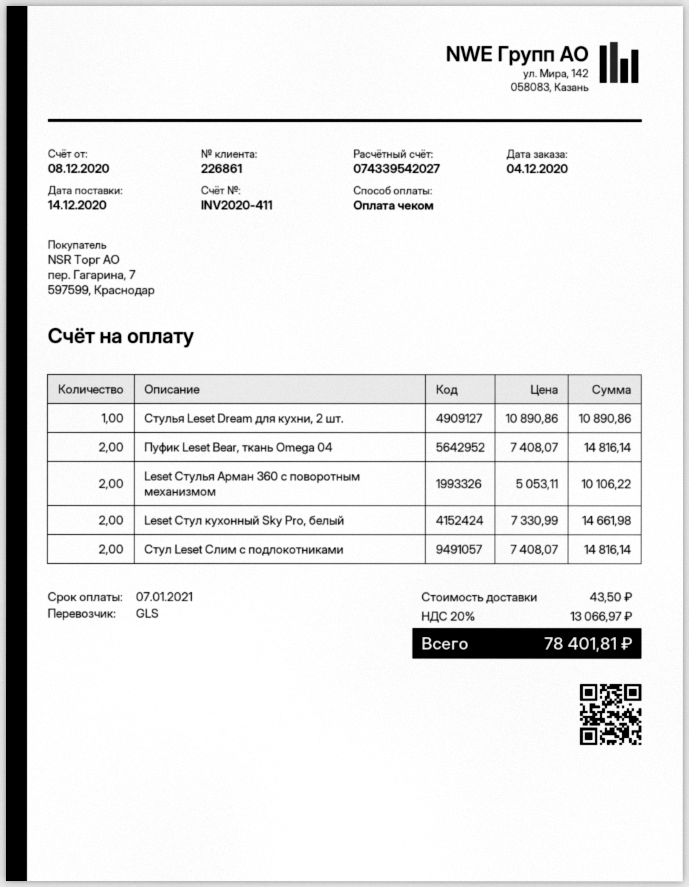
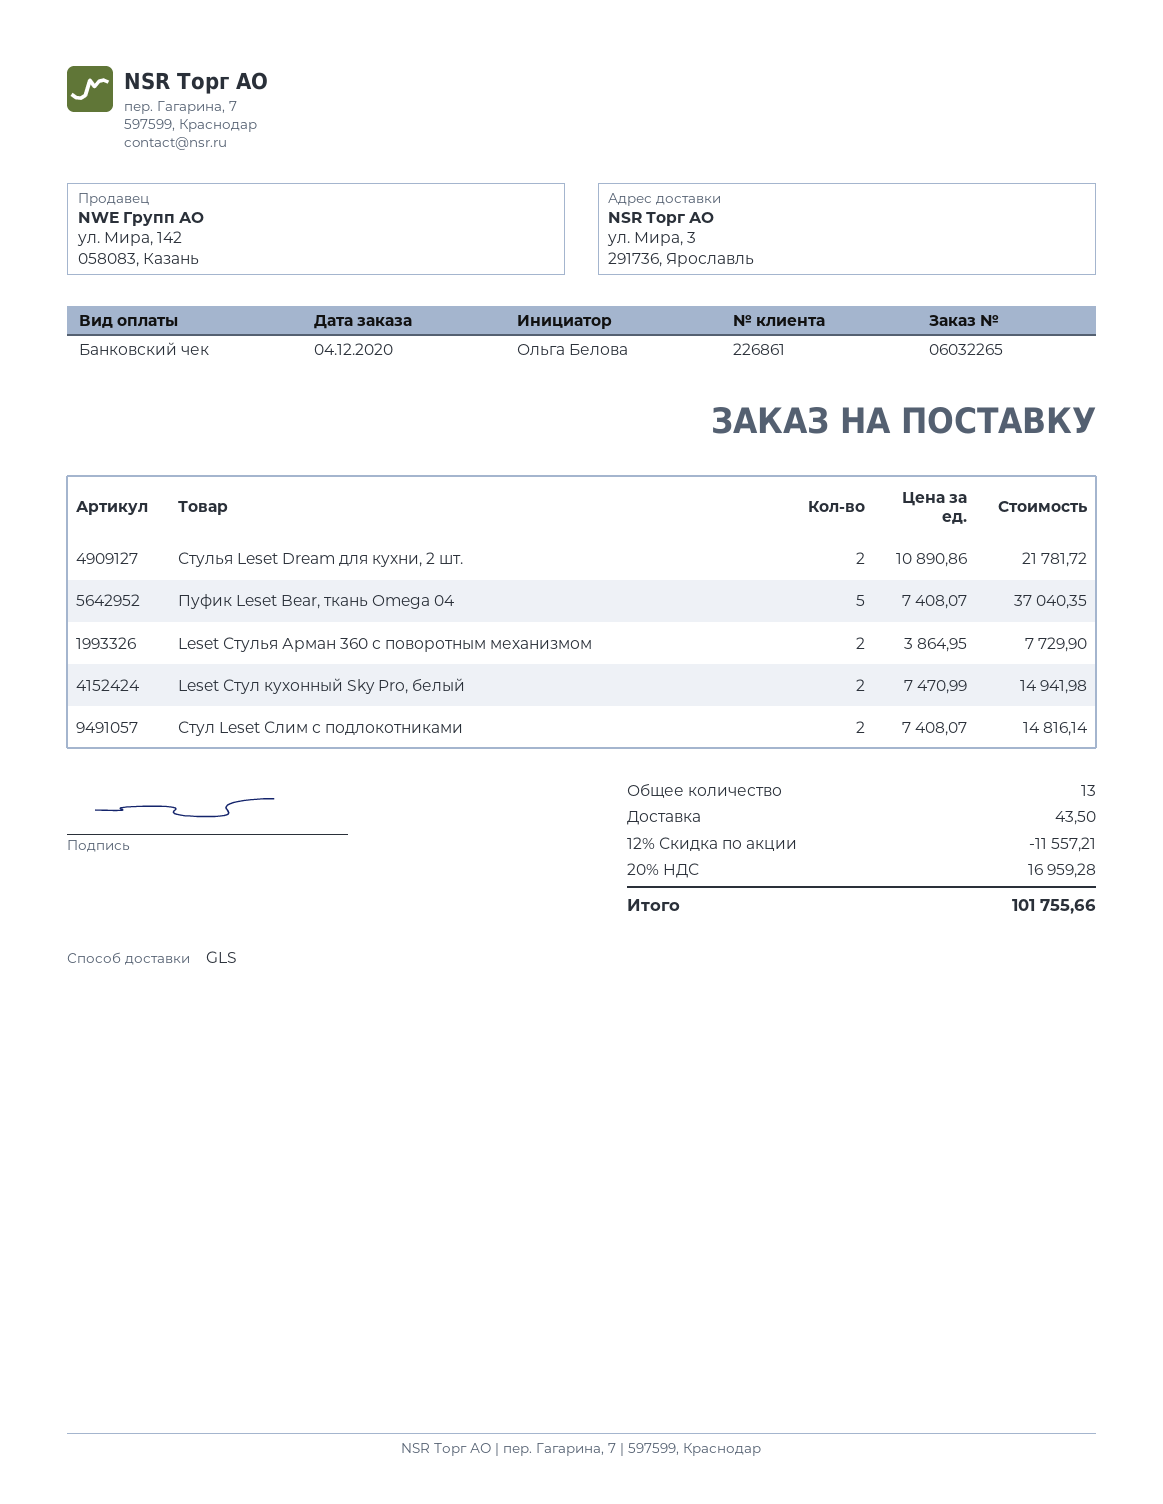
Стулья Leset Dream для кухни, 2 шт.: 1 x 10890.86 = 10890.86 -> 2 x 10890.86 = 21781.72
Пуфик Leset Bear, ткань Omega 04: 2 x 7408.07 = 14816.14 -> 5 x 7408.07 = 37040.35
Leset Стулья Арман 360 с поворотным механизмом: 2 x 5053.11 = 10106.22 -> 2 x 3864.95 = 7729.90
Leset Стул кухонный Sky Pro, белый: 2 x 7330.99 = 14661.98 -> 2 x 7470.99 = 14941.98
discount: none -> 12% = 11557.21
tax: 20% = 13066.97 -> 20% = 16959.28
total: 78401.81 -> 101755.66

